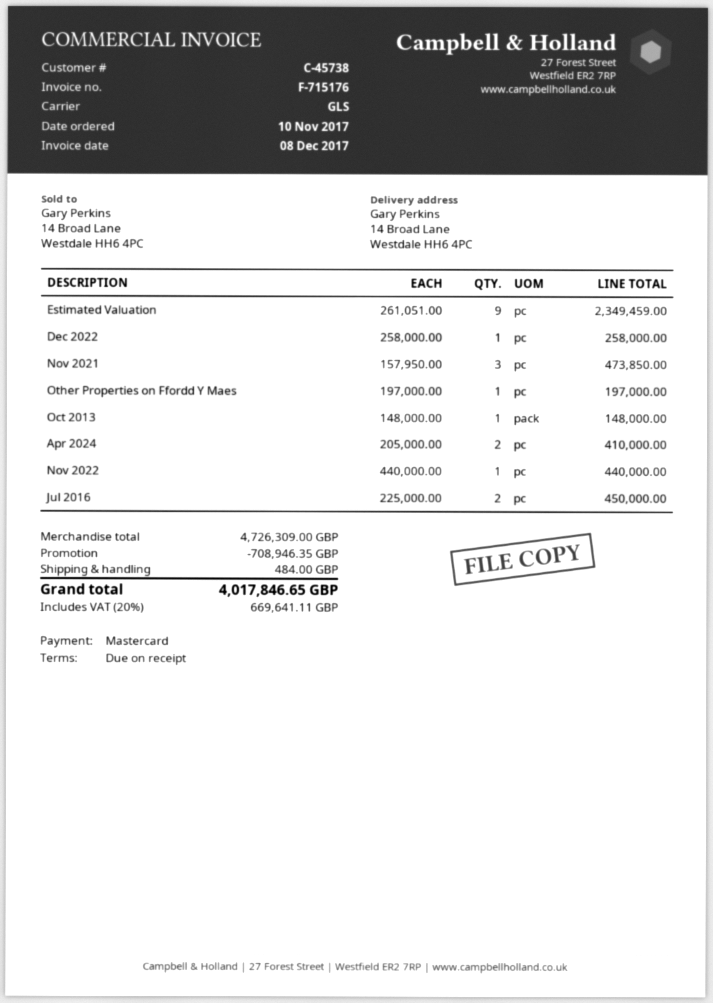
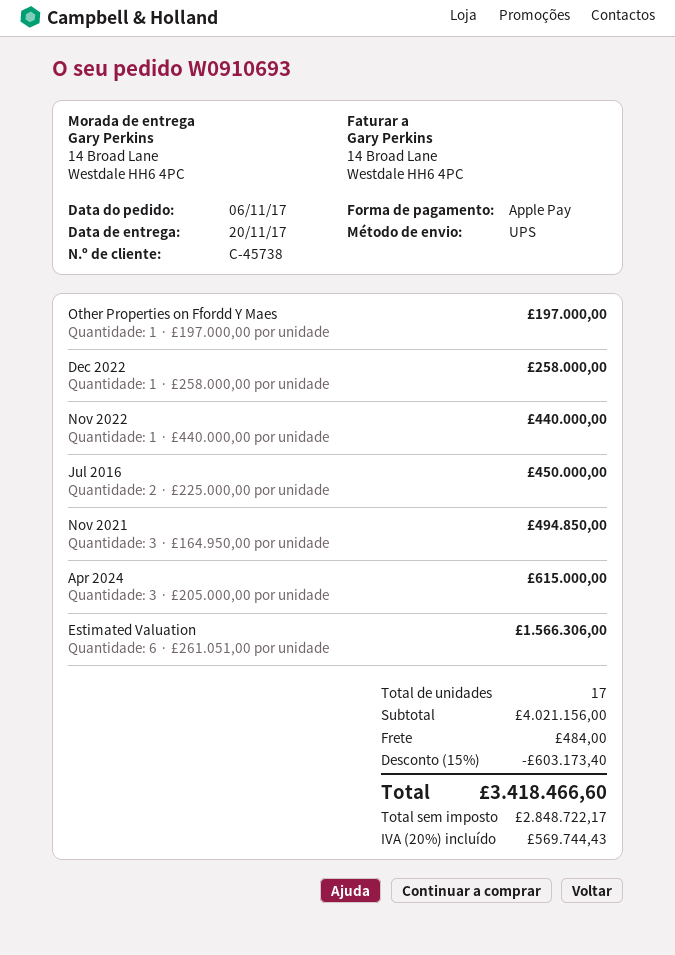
order date: 2017-11-10 -> 2017-11-06
payment method: Mastercard -> Apple Pay
shipping method: GLS -> UPS
Estimated Valuation: 9 x 261051.00 = 2349459.00 -> 6 x 261051.00 = 1566306.00
Nov 2021: 3 x 157950.00 = 473850.00 -> 3 x 164950.00 = 494850.00
Oct 2013: 1 x 148000.00 = 148000.00 -> none
Apr 2024: 2 x 205000.00 = 410000.00 -> 3 x 205000.00 = 615000.00
subtotal: 4726309.00 -> 4021156.00
discount: 708946.35 -> 603173.40
tax: 20% = 669641.11 -> 20% = 569744.43
total: 4017846.65 -> 3418466.60

